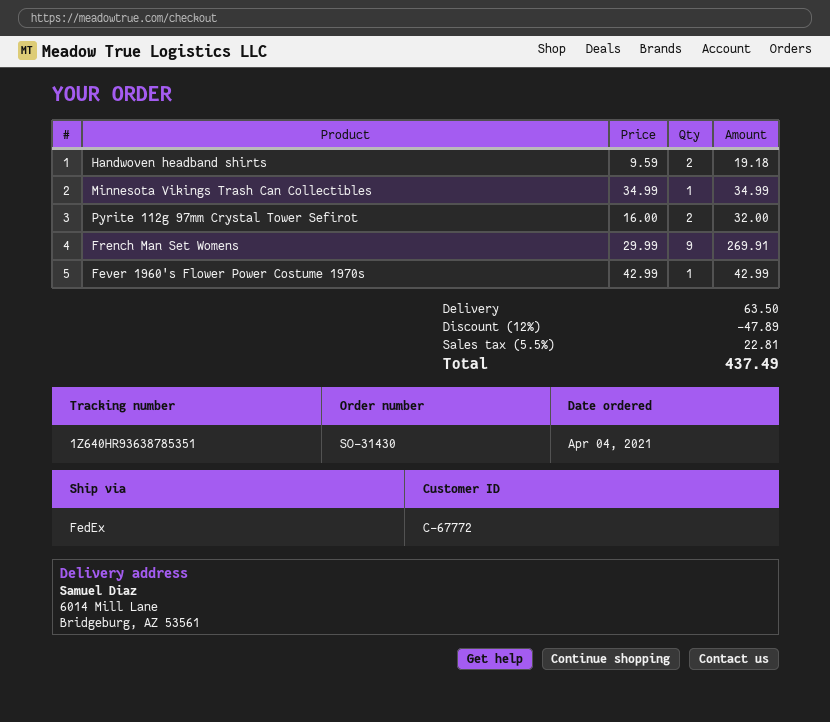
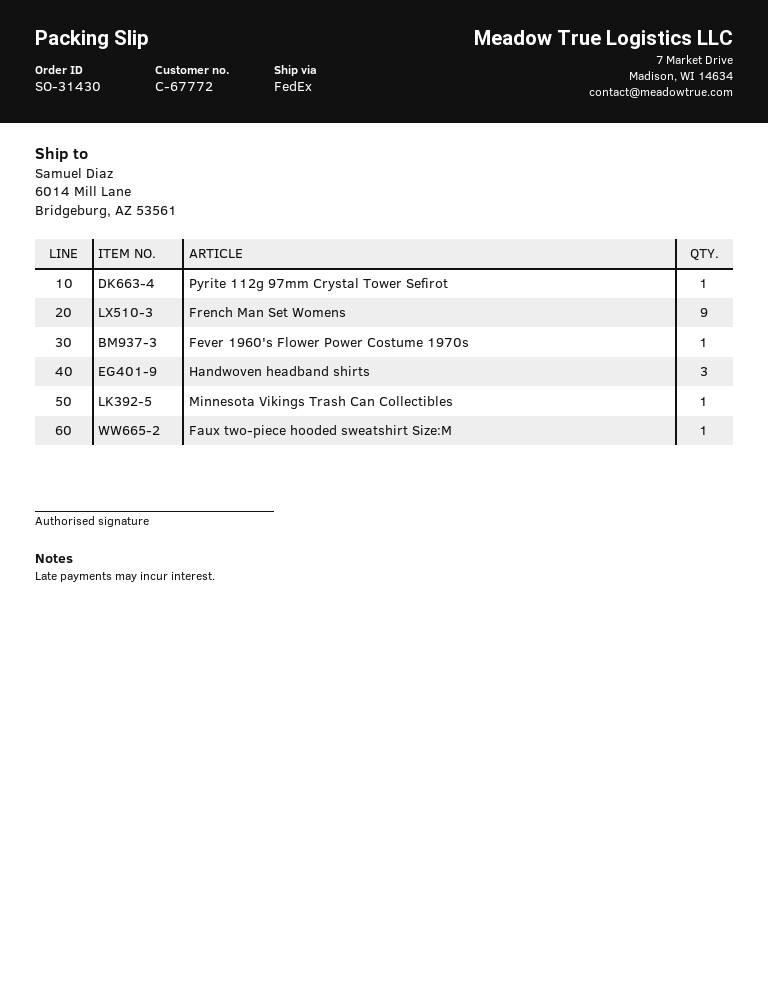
Handwoven headband shirts: 2 -> 3
Pyrite 112g 97mm Crystal Tower Sefirot: 2 -> 1
Faux two-piece hooded sweatshirt Size:M: none -> 1

